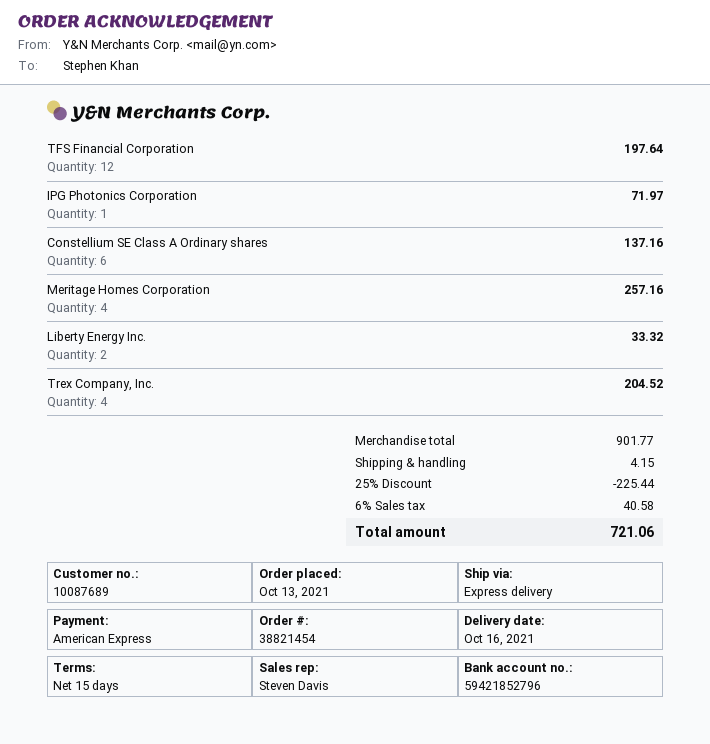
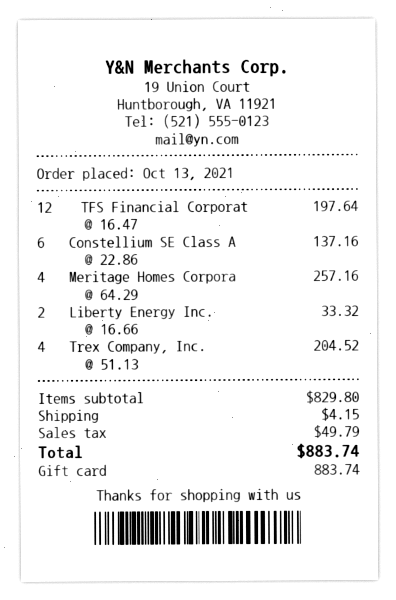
payment method: American Express -> gift card
IPG Photonics Corporation: 1 for 71.97 -> none
subtotal: 901.77 -> 829.80
discount: 25% = 225.44 -> none
tax: 40.58 -> 49.79
total: 721.06 -> 883.74

